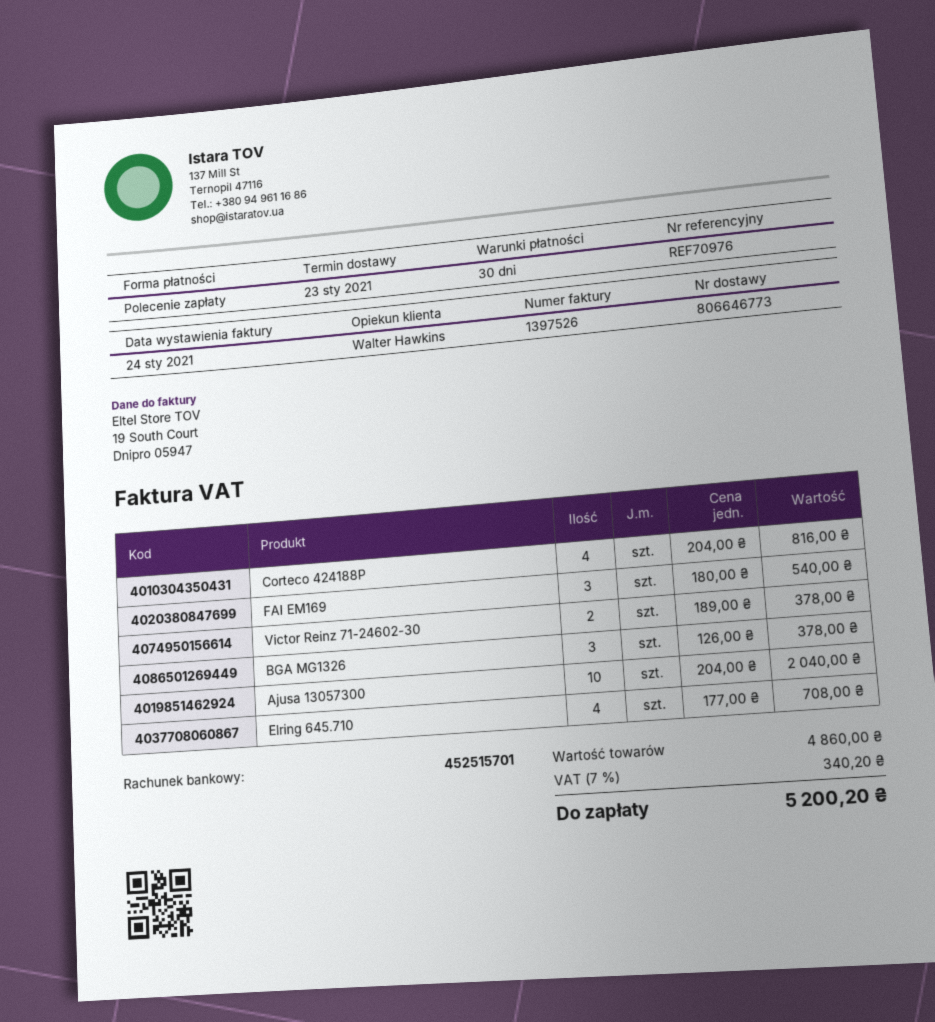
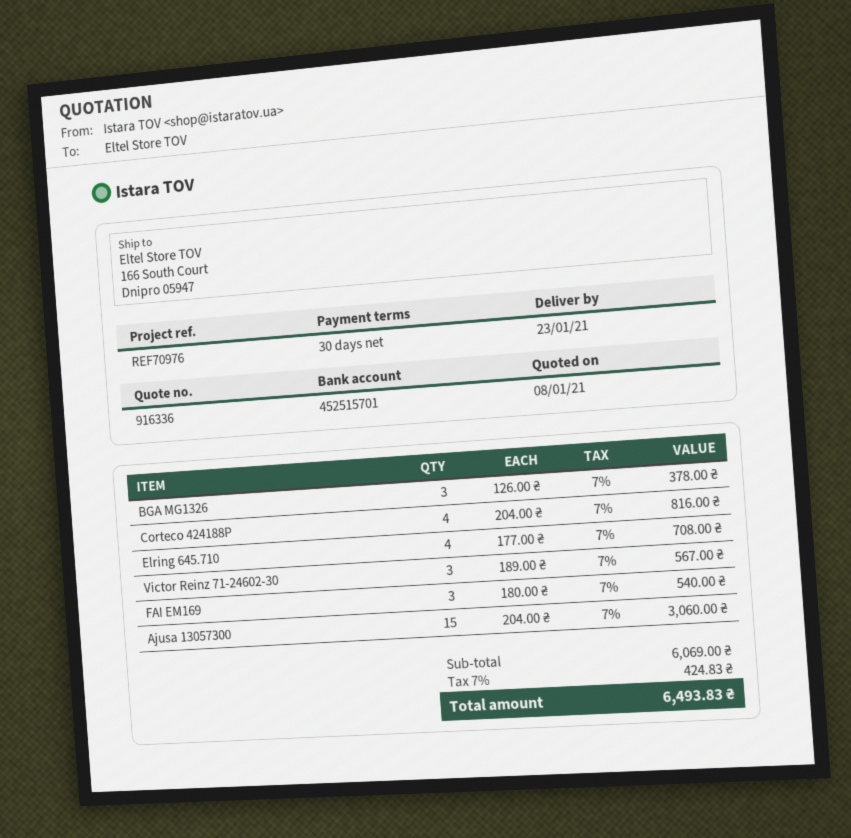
Victor Reinz 71-24602-30: 2 x 189.00 = 378.00 -> 3 x 189.00 = 567.00
Ajusa 13057300: 10 x 204.00 = 2040.00 -> 15 x 204.00 = 3060.00
subtotal: 4860.00 -> 6069.00
tax: 7% = 340.20 -> 7% = 424.83
total: 5200.20 -> 6493.83

